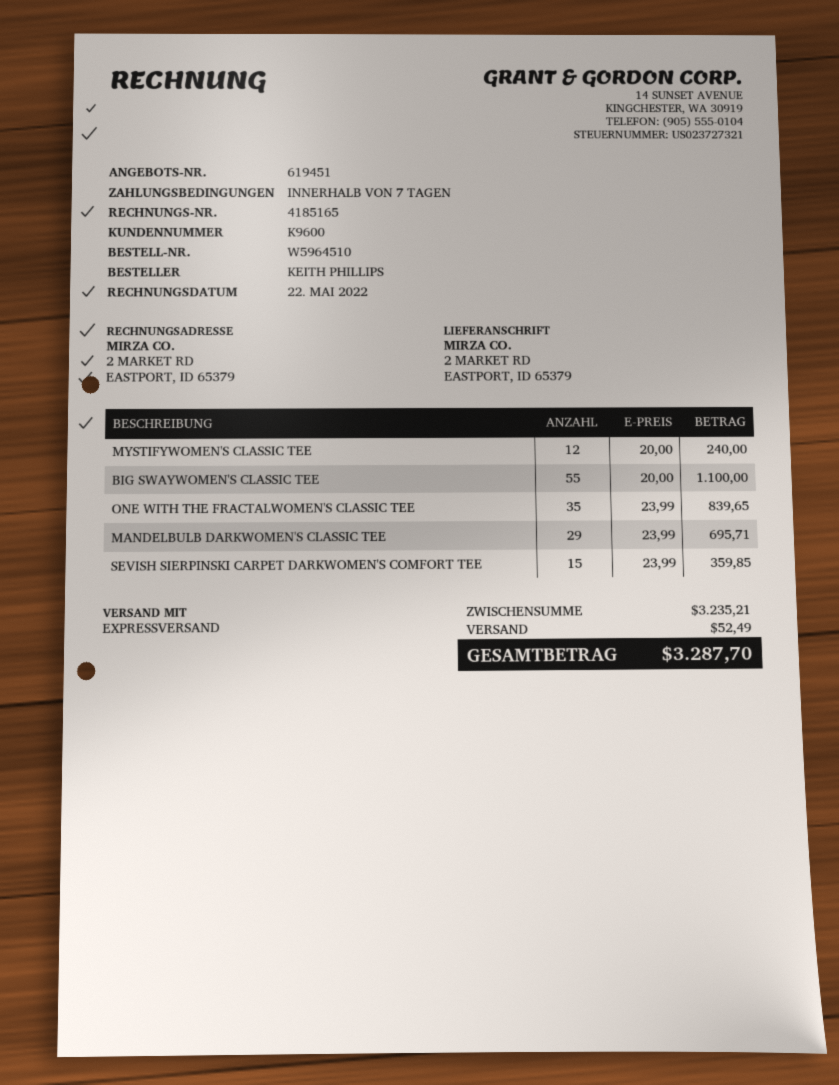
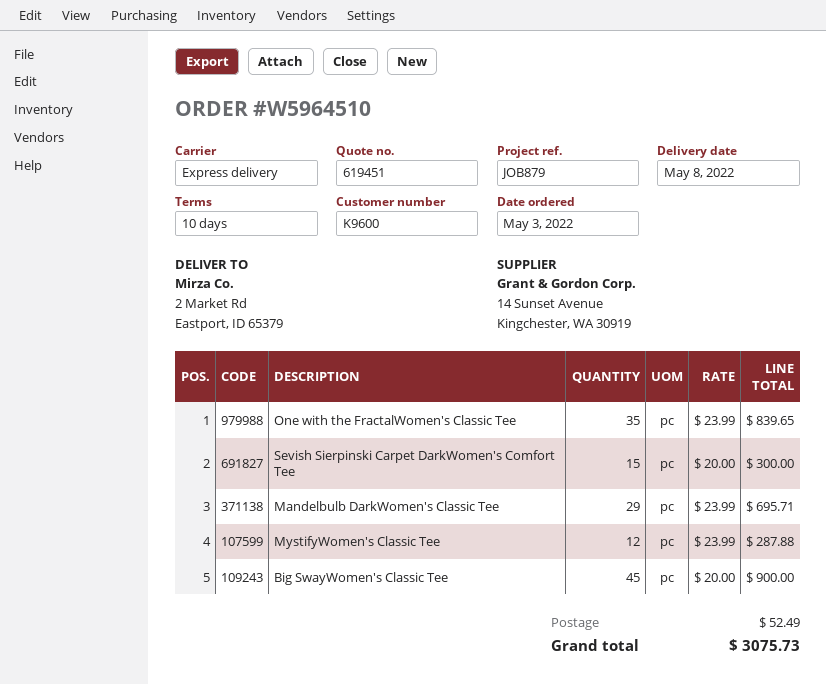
payment terms: 7 days -> 10 days
MYSTIFYWOMEN'S CLASSIC TEE: 12 x 20.00 = 240.00 -> 12 x 23.99 = 287.88
BIG SWAYWOMEN'S CLASSIC TEE: 55 x 20.00 = 1100.00 -> 45 x 20.00 = 900.00
SEVISH SIERPINSKI CARPET DARKWOMEN'S COMFORT TEE: 15 x 23.99 = 359.85 -> 15 x 20.00 = 300.00
total: 3287.70 -> 3075.73

